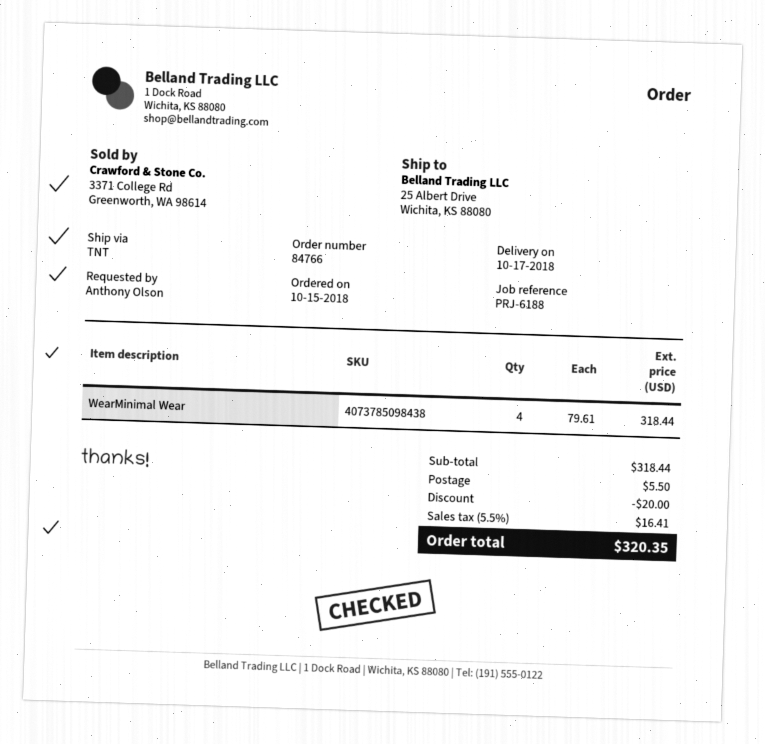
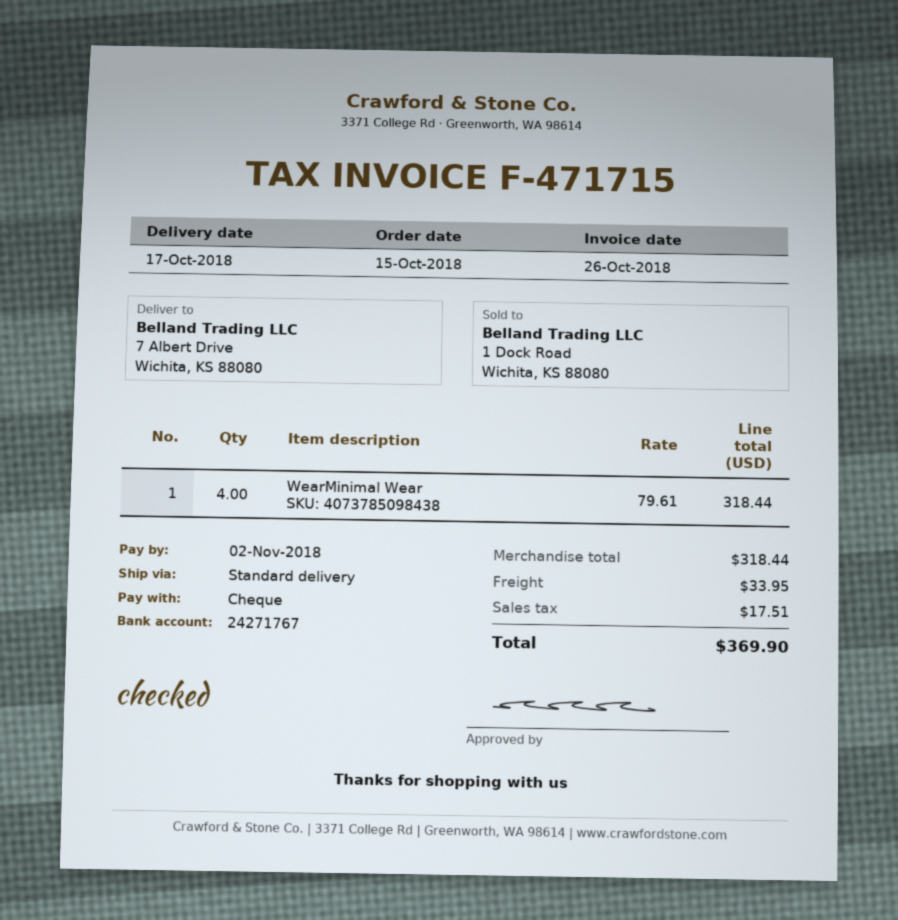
shipping method: TNT -> standard
ship to: 25 Albert Drive, Wichita, KS 88080 -> 7 Albert Drive, Wichita, KS 88080
discount: 20.00 -> none
shipping: 5.50 -> 33.95
tax: 16.41 -> 17.51
total: 320.35 -> 369.90

